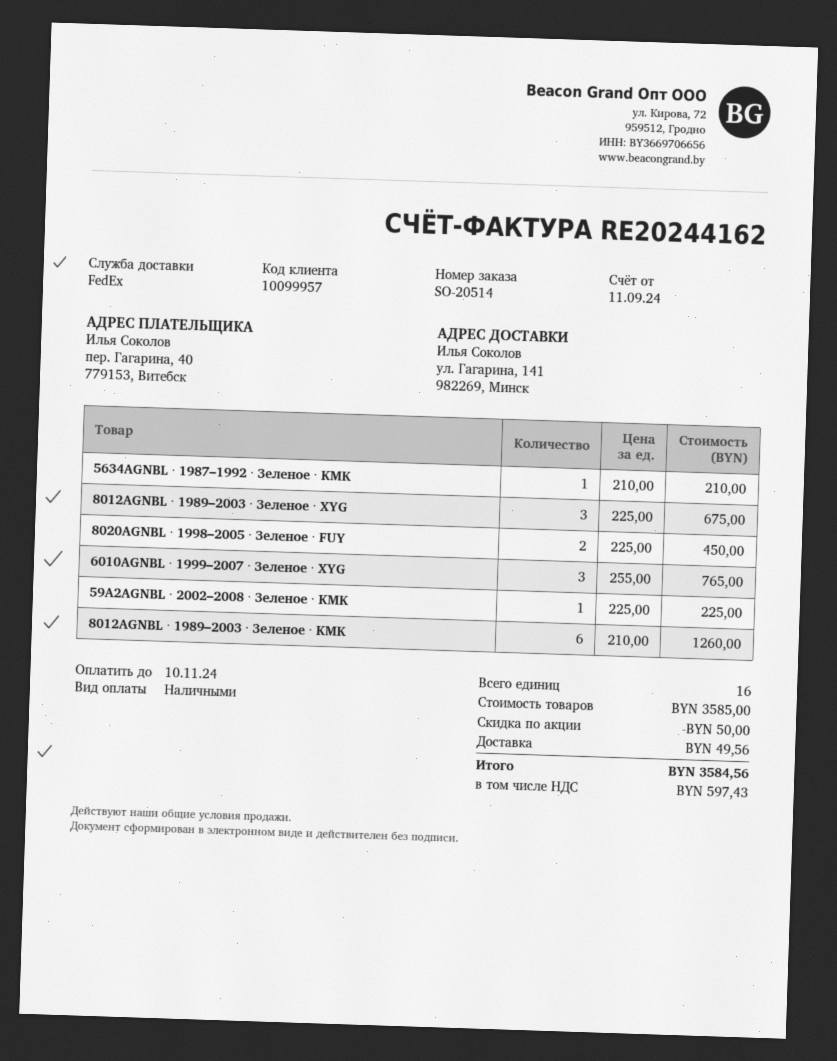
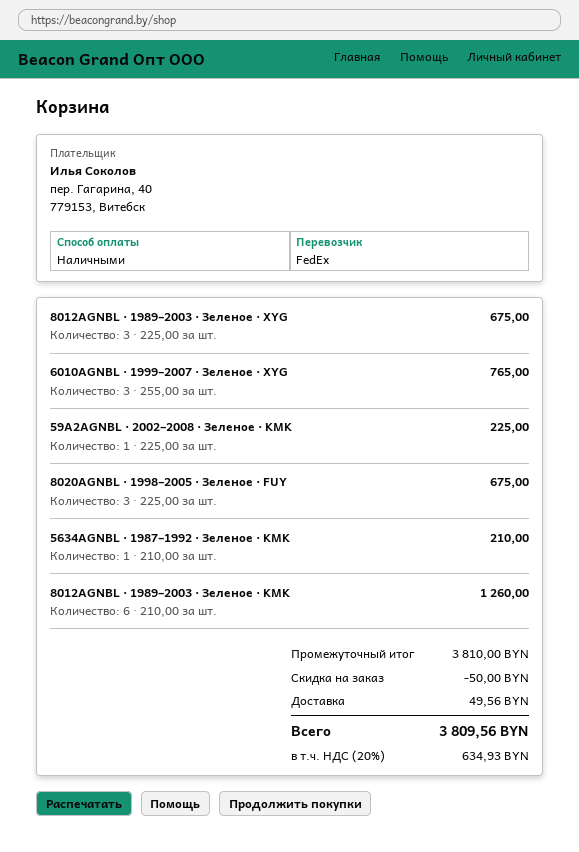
8020AGNBL · 1998–2005 · Зеленое · FUY: 2 x 225.00 = 450.00 -> 3 x 225.00 = 675.00
subtotal: 3585.00 -> 3810.00
tax: 597.43 -> 634.93
total: 3584.56 -> 3809.56

